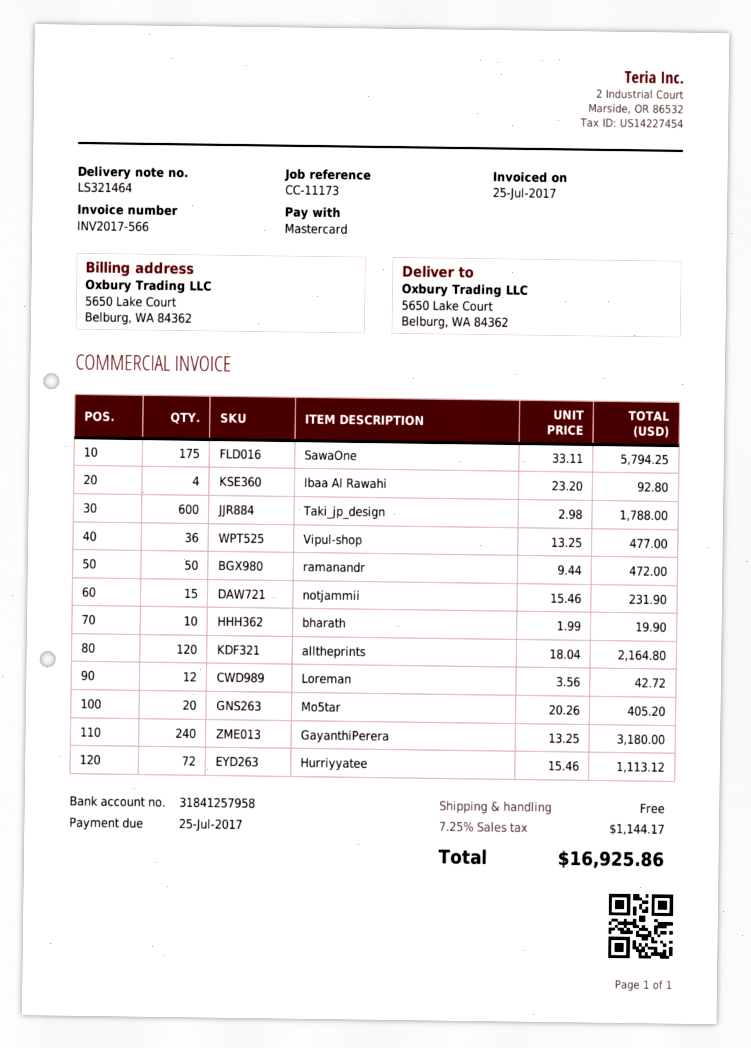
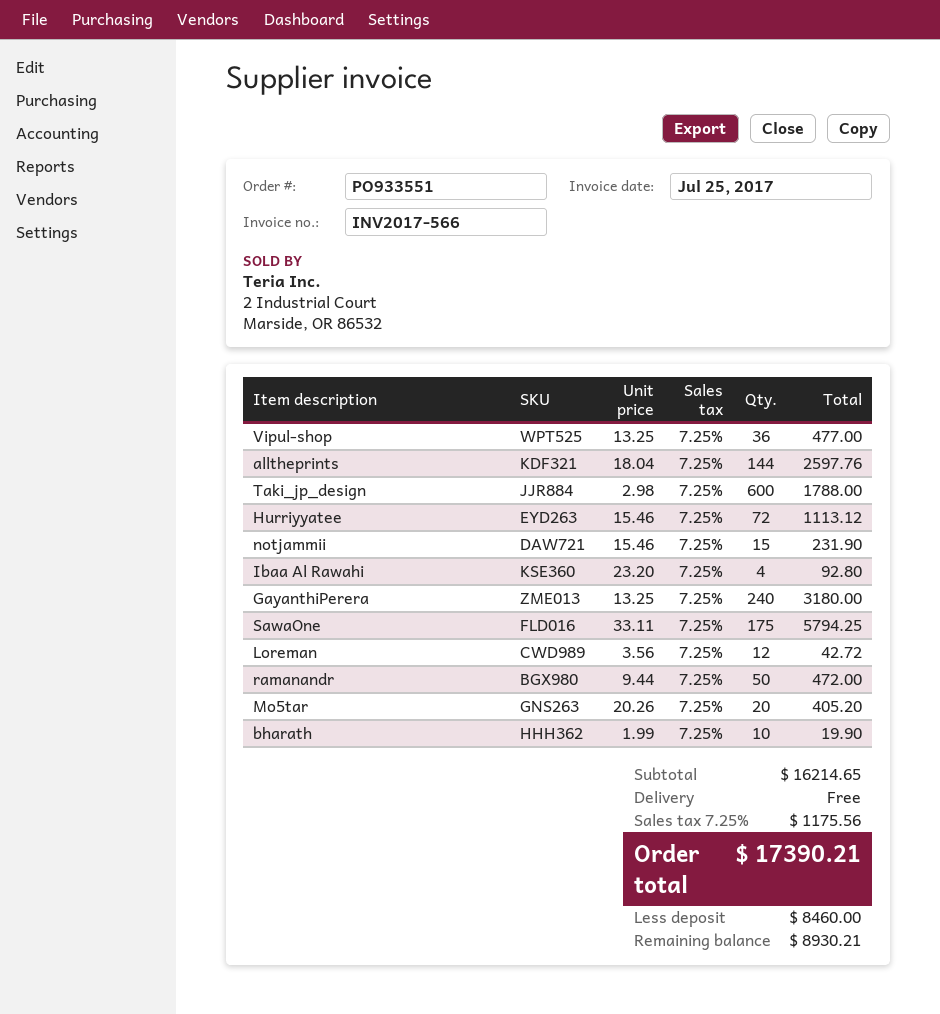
alltheprints: 120 x 18.04 = 2164.80 -> 144 x 18.04 = 2597.76
tax: 7.25% = 1144.17 -> 7.25% = 1175.56
total: 16925.86 -> 17390.21

